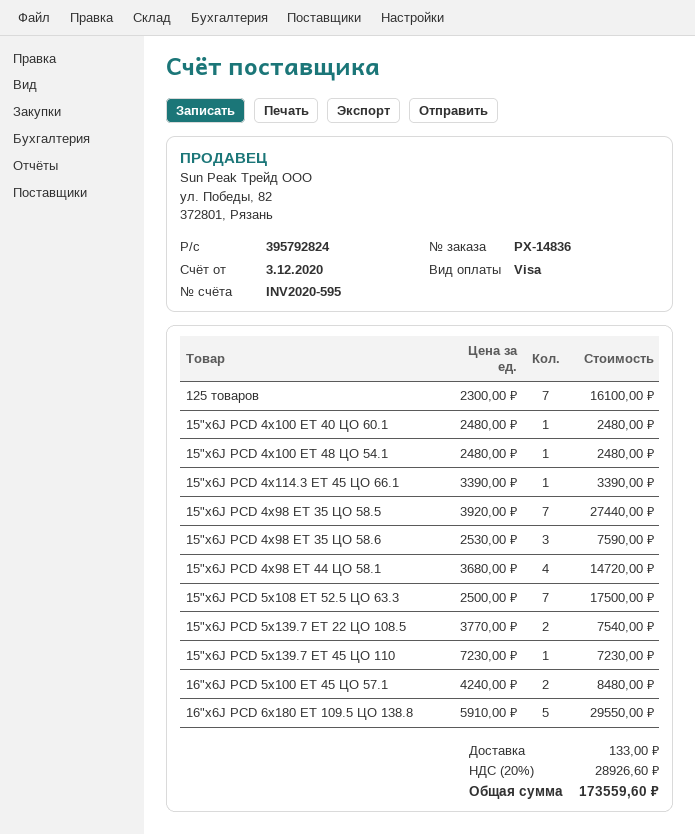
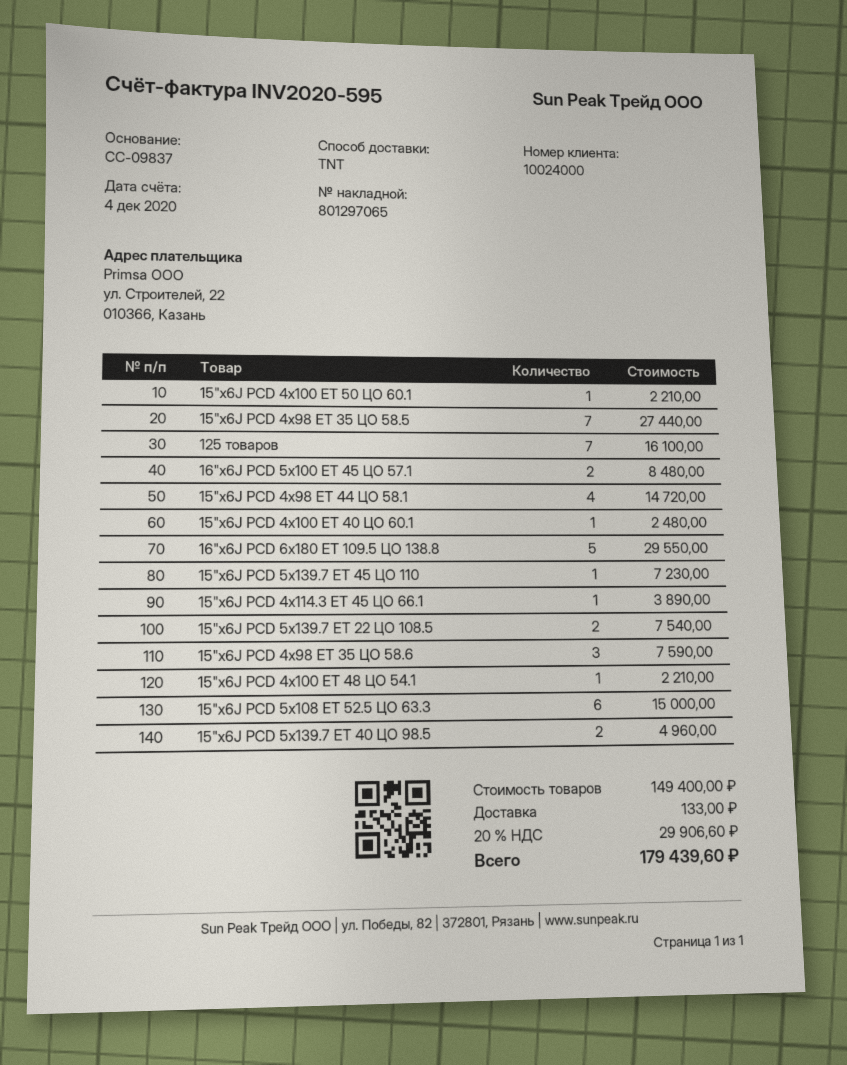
invoice date: 2020-12-03 -> 2020-12-04
15"x6J PCD 4x100 ЕТ 48 ЦО 54.1: 1 for 2480.00 -> 1 for 2210.00
15"x6J PCD 4x114.3 ЕТ 45 ЦО 66.1: 1 for 3390.00 -> 1 for 3890.00
15"x6J PCD 5x108 ЕТ 52.5 ЦО 63.3: 7 for 17500.00 -> 6 for 15000.00
15"x6J PCD 4x100 ЕТ 50 ЦО 60.1: none -> 1 for 2210.00
15"x6J PCD 5x139.7 ЕТ 40 ЦО 98.5: none -> 2 for 4960.00
tax: 20% = 28926.60 -> 20% = 29906.60
total: 173559.60 -> 179439.60

